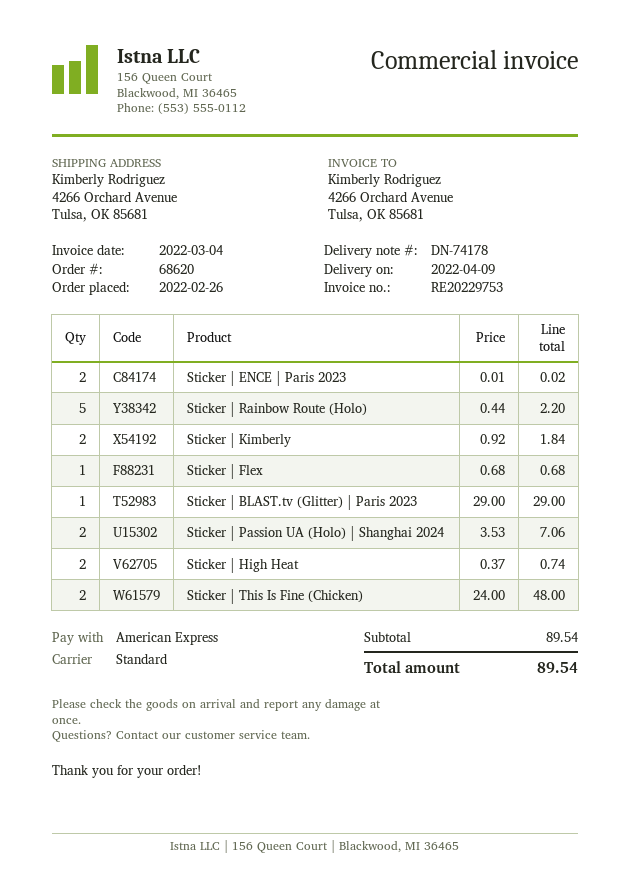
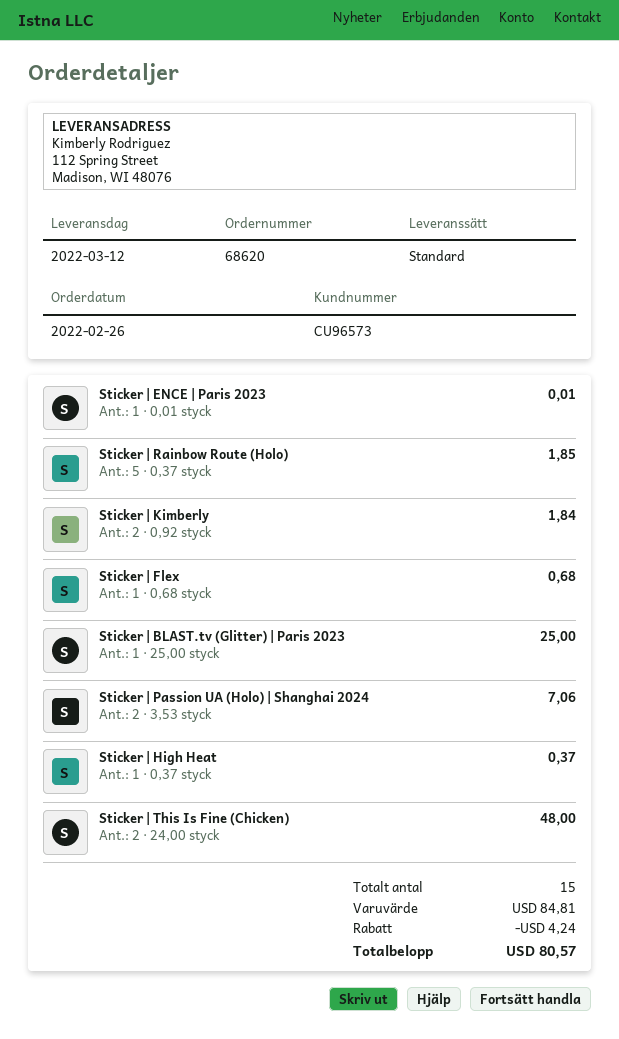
delivery date: 2022-04-09 -> 2022-03-12
ship to: 4266 Orchard Avenue, Tulsa, OK 85681 -> 112 Spring Street, Madison, WI 48076
Sticker | ENCE | Paris 2023: 2 x 0.01 = 0.02 -> 1 x 0.01 = 0.01
Sticker | Rainbow Route (Holo): 5 x 0.44 = 2.20 -> 5 x 0.37 = 1.85
Sticker | BLAST.tv (Glitter) | Paris 2023: 1 x 29.00 = 29.00 -> 1 x 25.00 = 25.00
Sticker | High Heat: 2 x 0.37 = 0.74 -> 1 x 0.37 = 0.37
subtotal: 89.54 -> 84.81
discount: none -> 4.24
total: 89.54 -> 80.57

